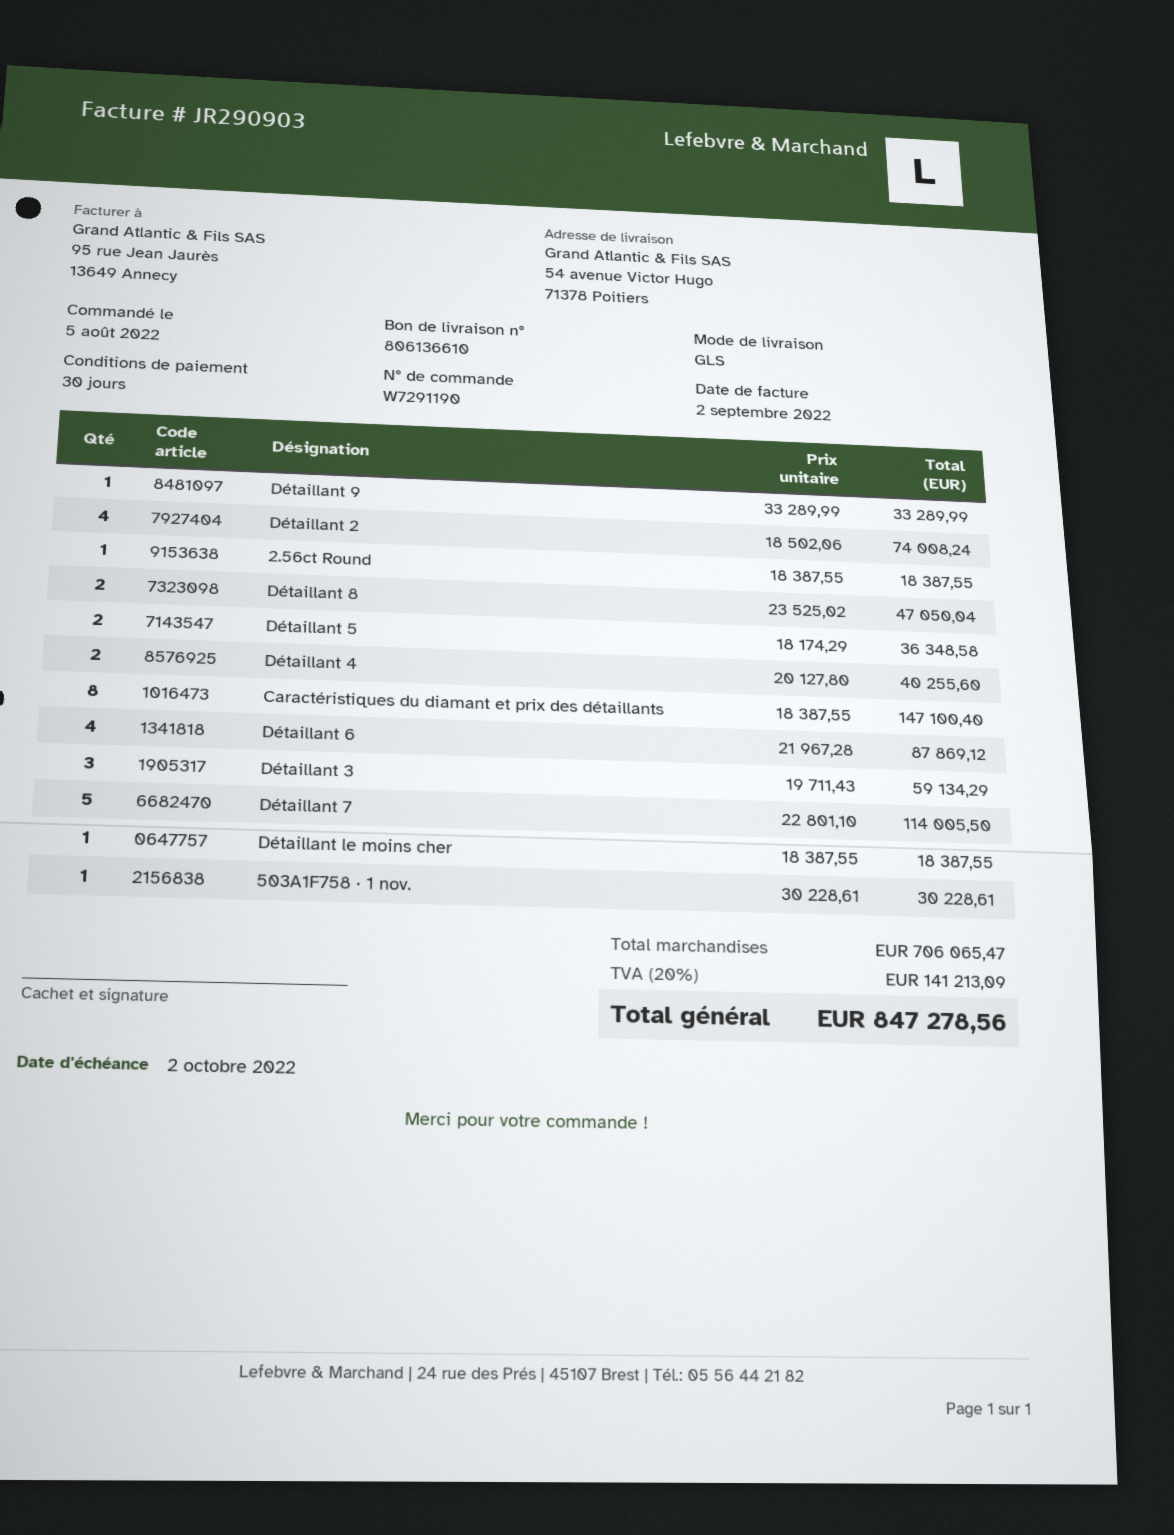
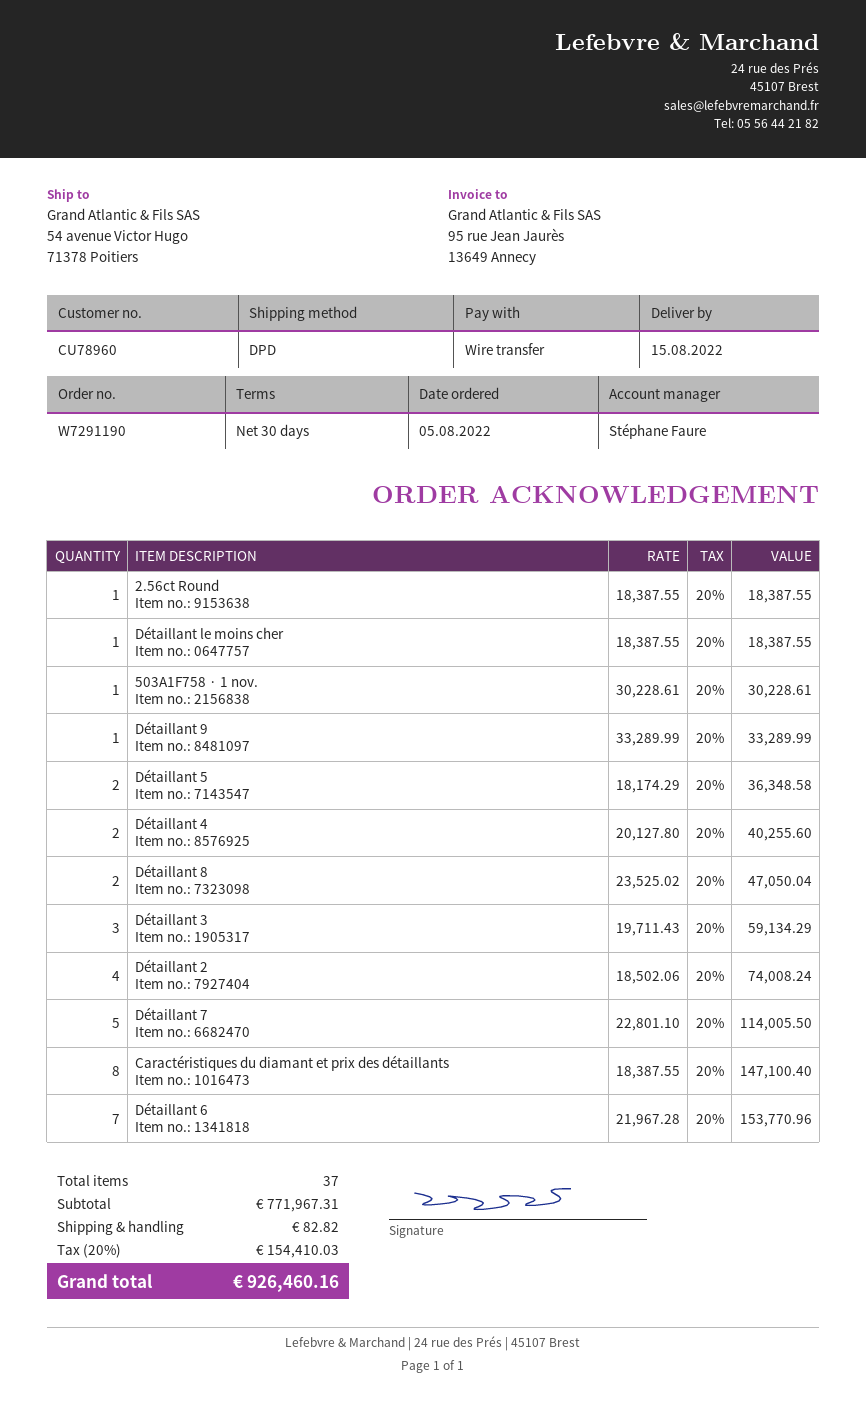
shipping method: GLS -> DPD
Détaillant 6: 4 x 21967.28 = 87869.12 -> 7 x 21967.28 = 153770.96
subtotal: 706065.47 -> 771967.31
shipping: none -> 82.82
tax: 20% = 141213.09 -> 20% = 154410.03
total: 847278.56 -> 926460.16

